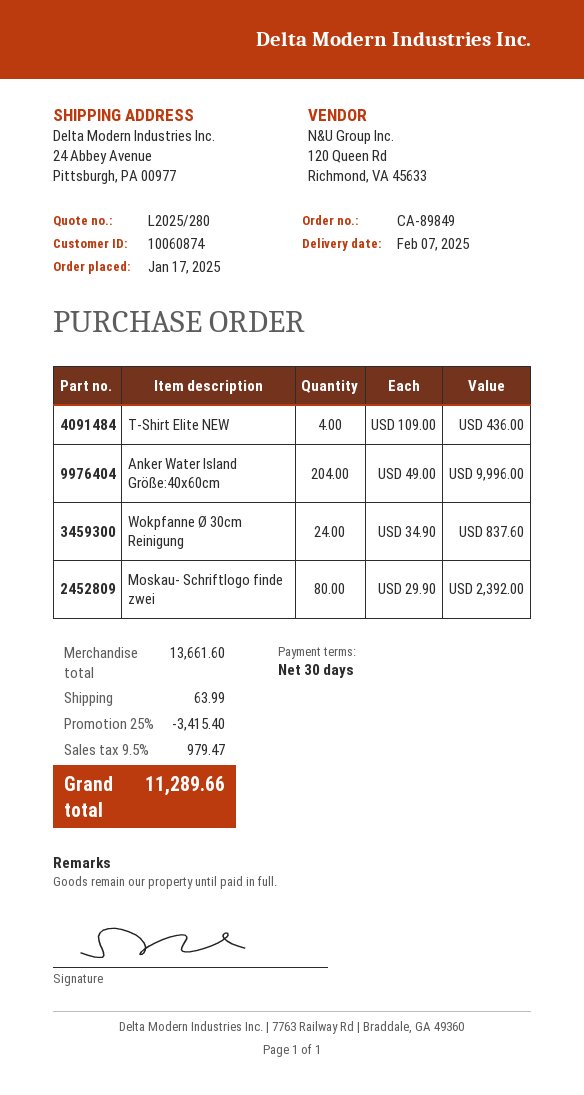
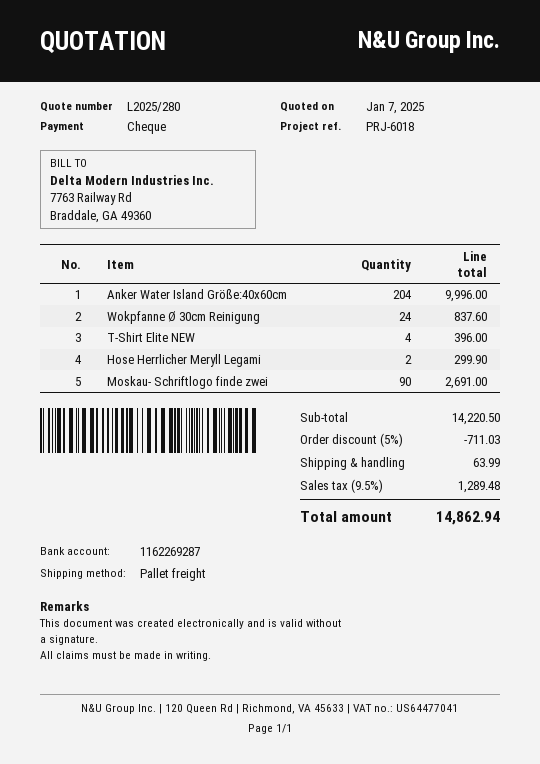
T-Shirt Elite NEW: 4 for 436.00 -> 4 for 396.00
Moskau- Schriftlogo finde zwei: 80 for 2392.00 -> 90 for 2691.00
Hose Herrlicher Meryll Legami: none -> 2 for 299.90
subtotal: 13661.60 -> 14220.50
discount: 25% = 3415.40 -> 5% = 711.03
tax: 9.5% = 979.47 -> 9.5% = 1289.48
total: 11289.66 -> 14862.94

